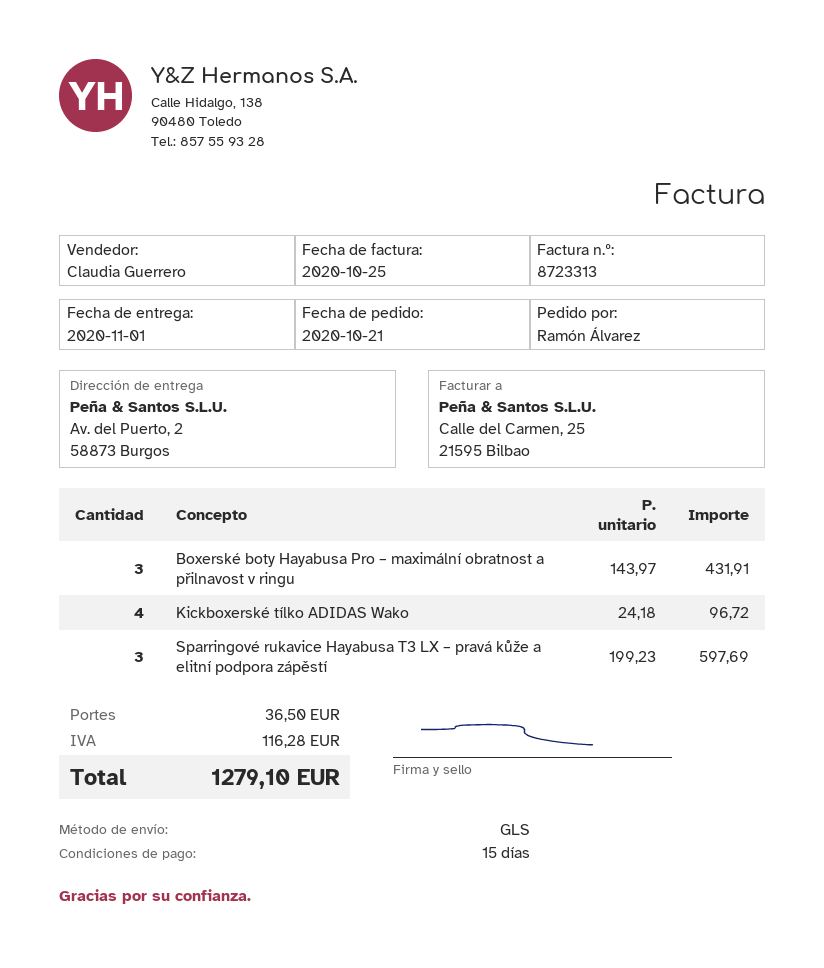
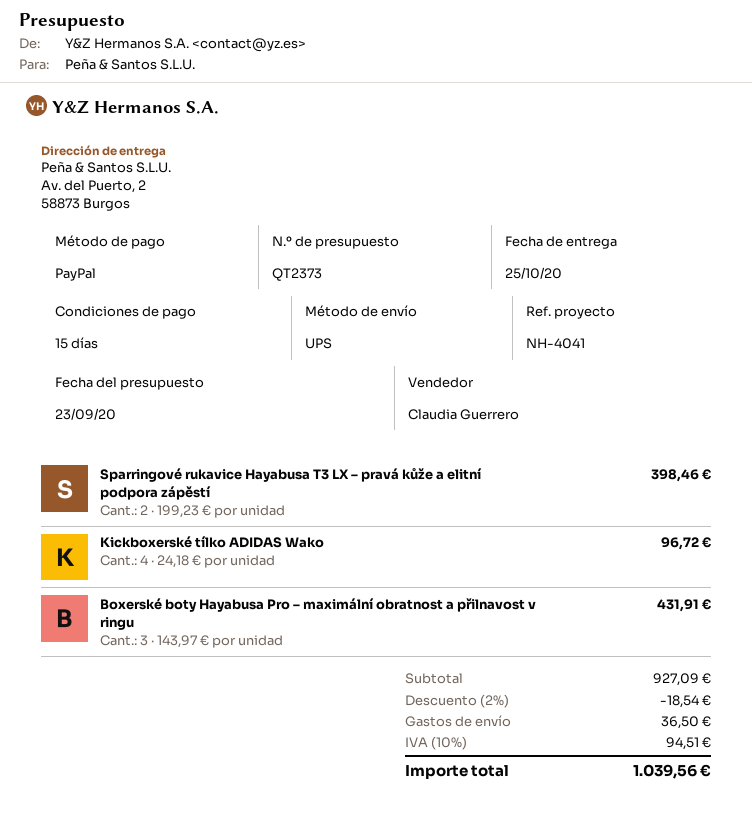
delivery date: 2020-11-01 -> 2020-10-25
shipping method: GLS -> UPS
Sparringové rukavice Hayabusa T3 LX – pravá kůže a elitní podpora zápěstí: 3 x 199.23 = 597.69 -> 2 x 199.23 = 398.46
discount: none -> 2% = 18.54
tax: 116.28 -> 94.51
total: 1279.10 -> 1039.56

